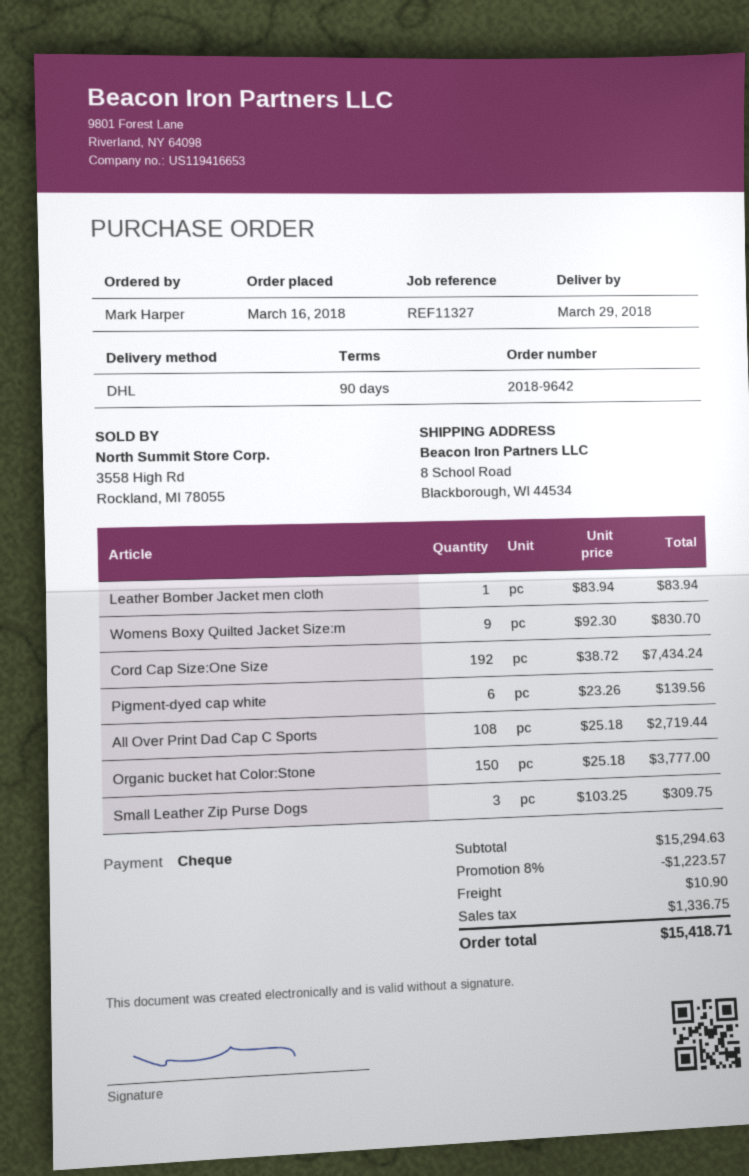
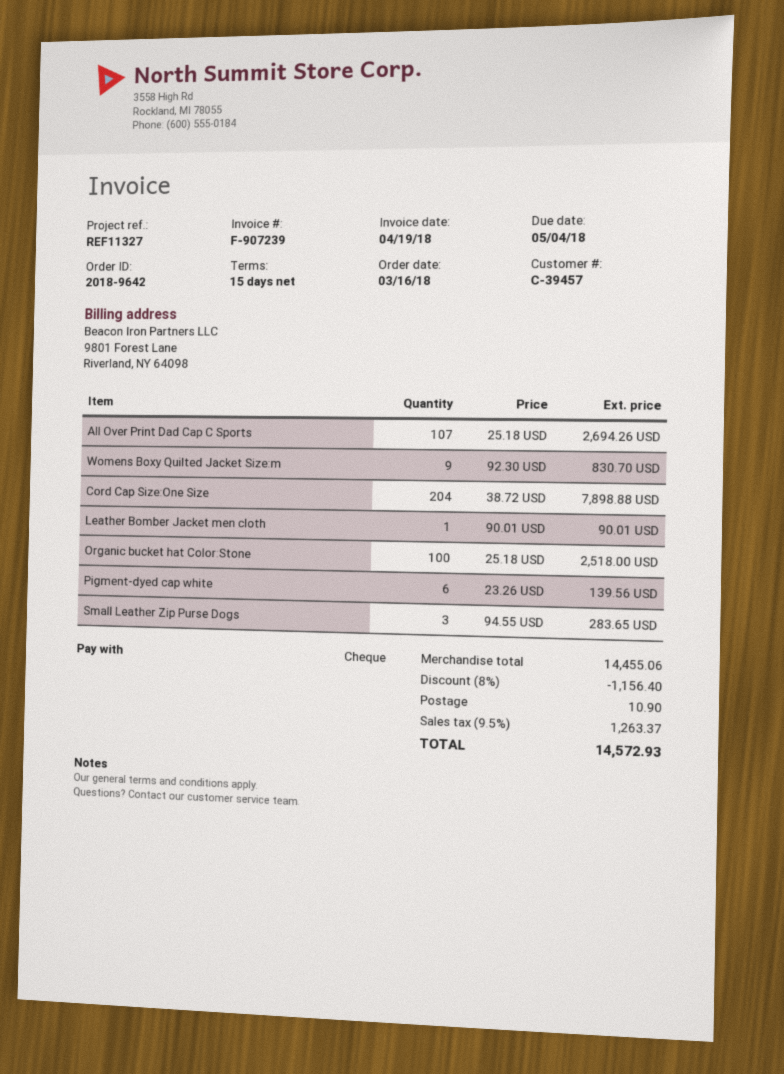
payment terms: 90 days -> 15 days
Leather Bomber Jacket men cloth: 1 x 83.94 = 83.94 -> 1 x 90.01 = 90.01
Cord Cap Size:One Size: 192 x 38.72 = 7434.24 -> 204 x 38.72 = 7898.88
All Over Print Dad Cap C Sports: 108 x 25.18 = 2719.44 -> 107 x 25.18 = 2694.26
Organic bucket hat Color:Stone: 150 x 25.18 = 3777.00 -> 100 x 25.18 = 2518.00
Small Leather Zip Purse Dogs: 3 x 103.25 = 309.75 -> 3 x 94.55 = 283.65
subtotal: 15294.63 -> 14455.06
discount: 8% = 1223.57 -> 8% = 1156.40
tax: 1336.75 -> 1263.37
total: 15418.71 -> 14572.93

